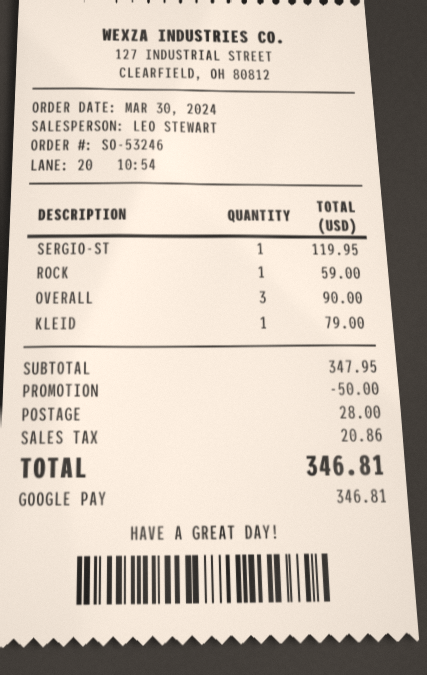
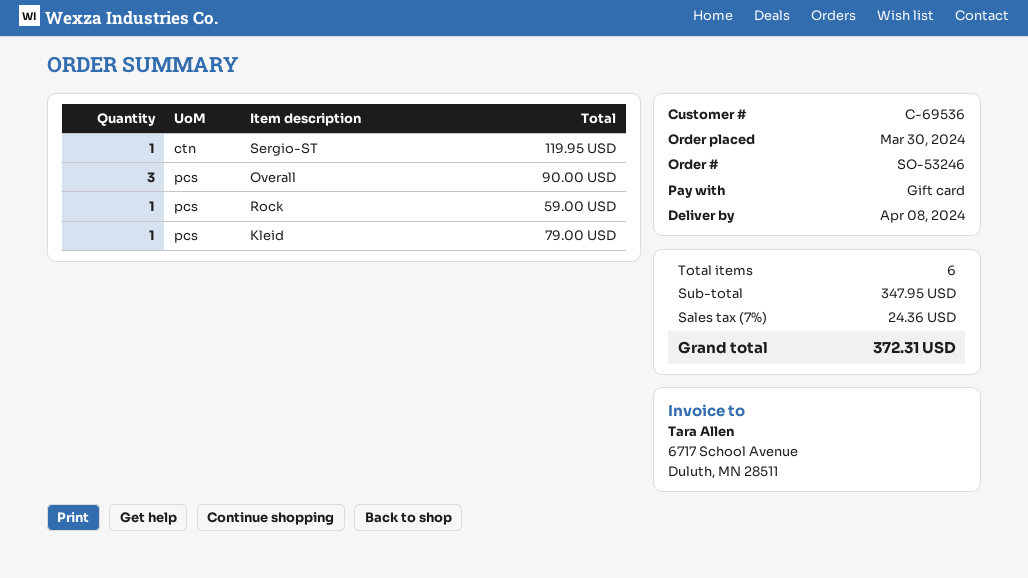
payment method: Google Pay -> gift card
discount: 50.00 -> none
shipping: 28.00 -> none
tax: 20.86 -> 24.36
total: 346.81 -> 372.31

